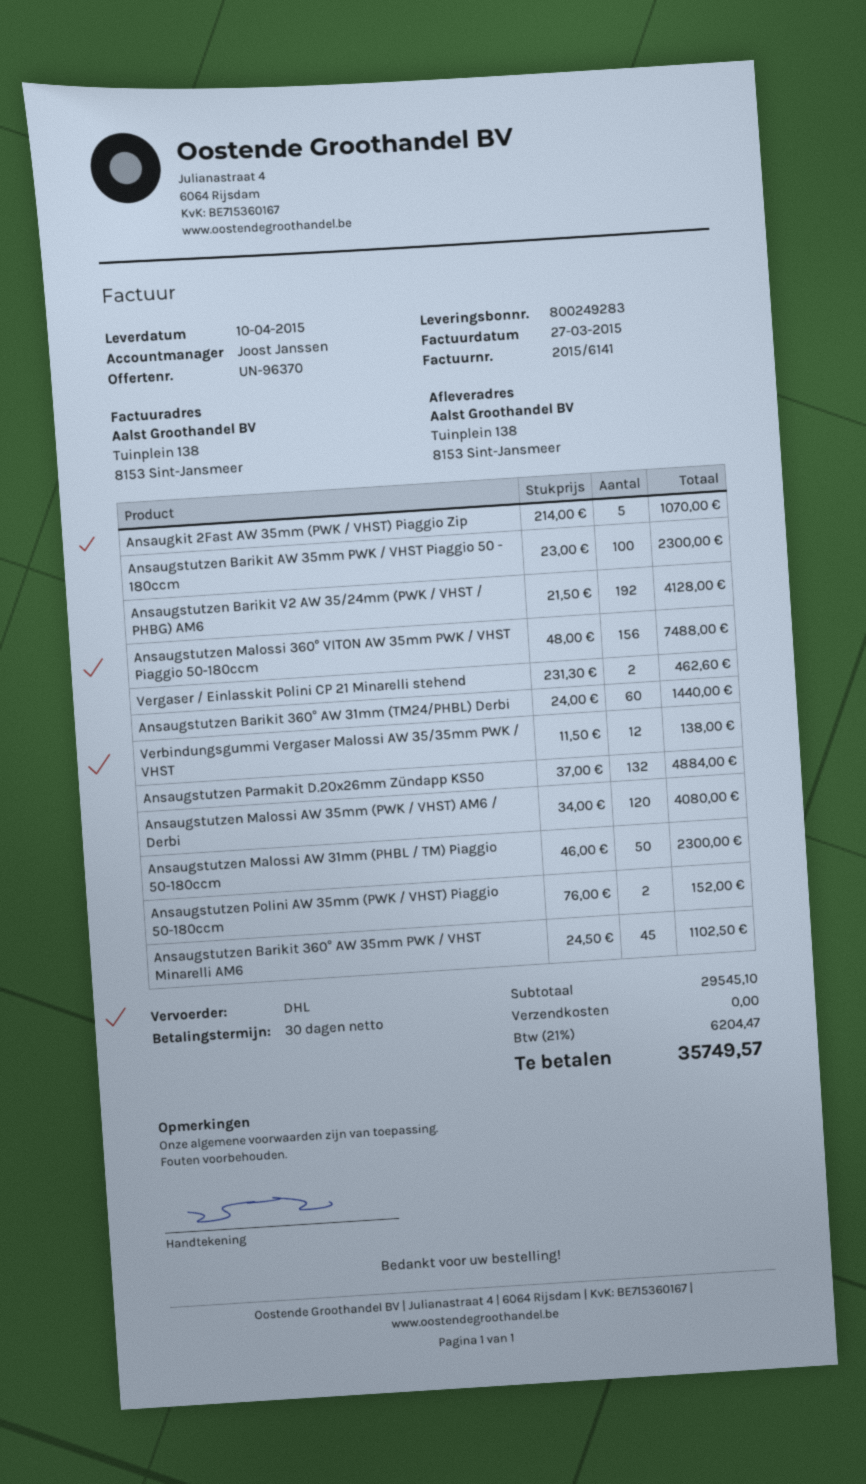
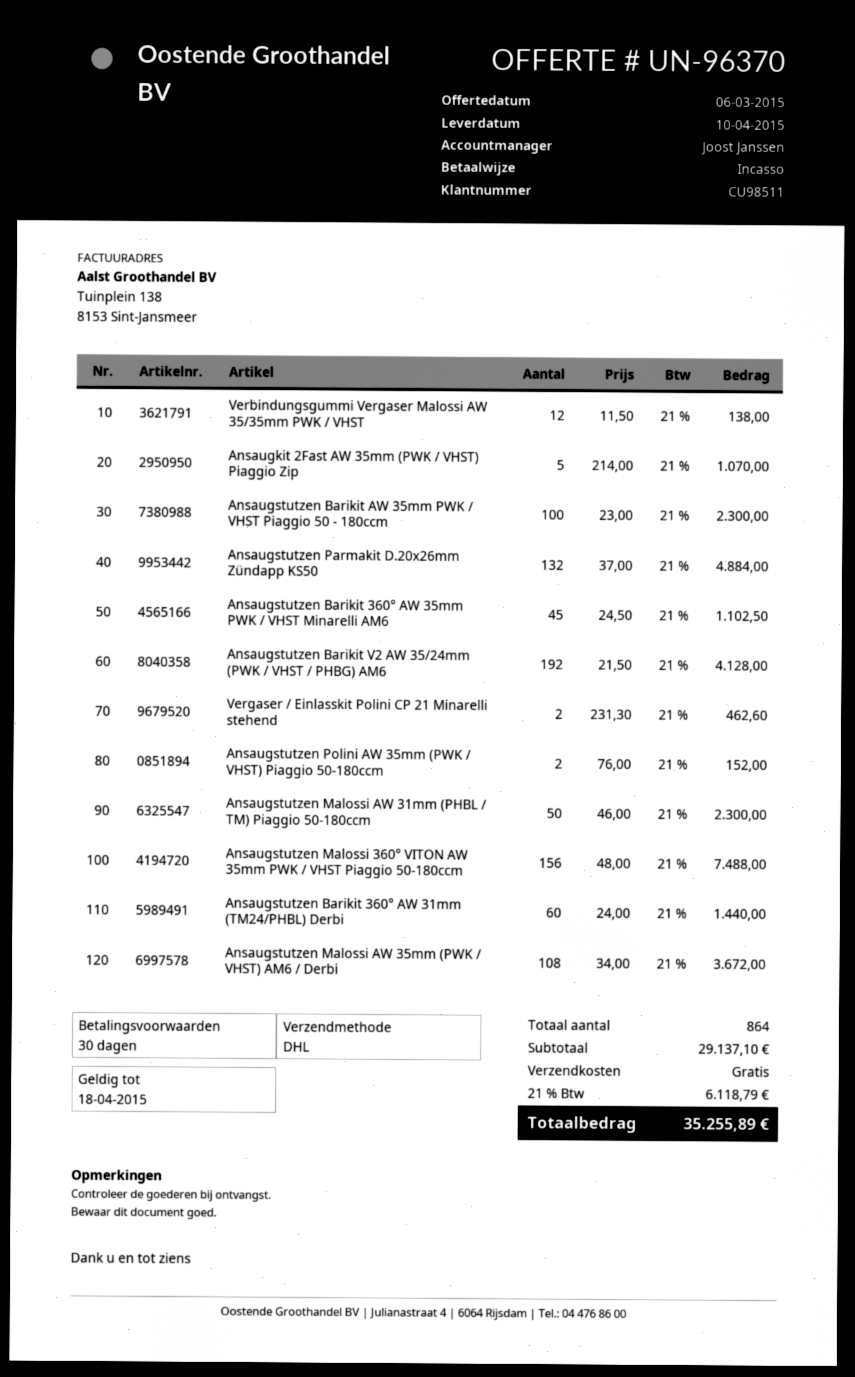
Ansaugstutzen Malossi AW 35mm (PWK / VHST) AM6 / Derbi: 120 x 34.00 = 4080.00 -> 108 x 34.00 = 3672.00
subtotal: 29545.10 -> 29137.10
tax: 21% = 6204.47 -> 21% = 6118.79
total: 35749.57 -> 35255.89

